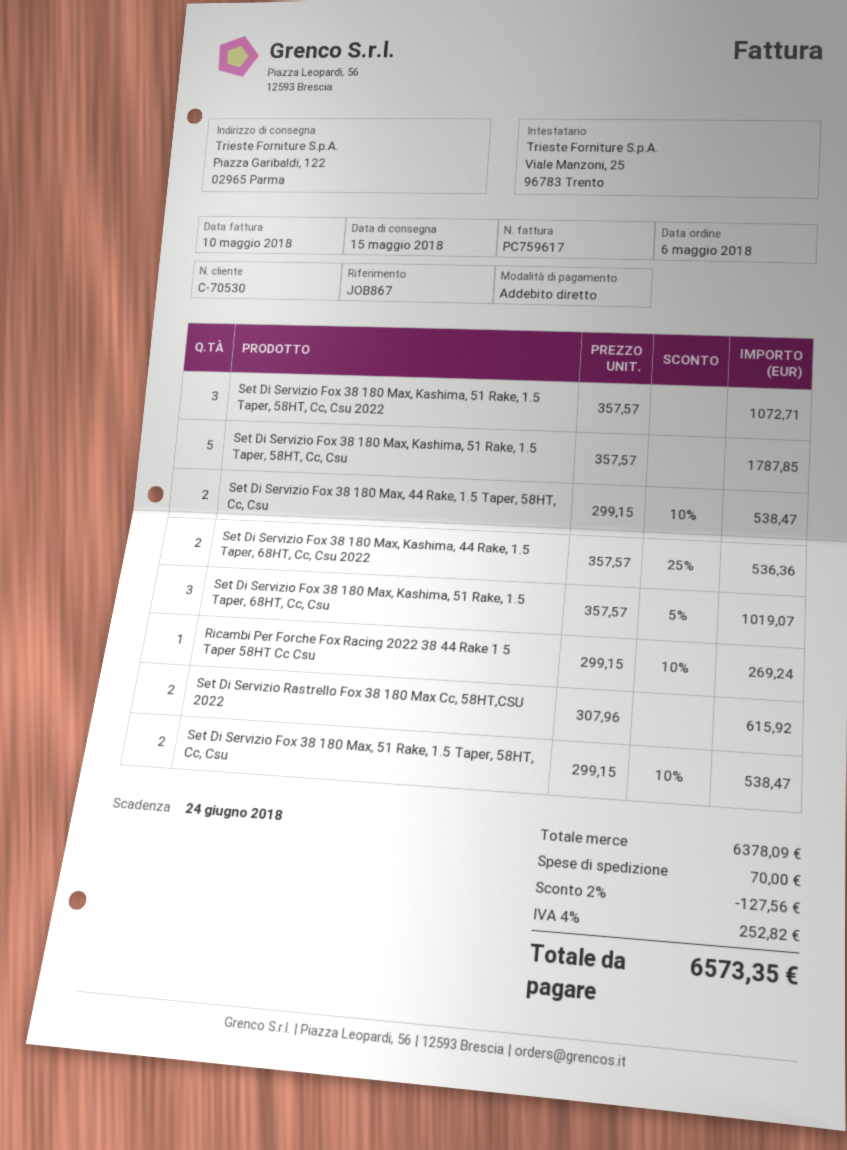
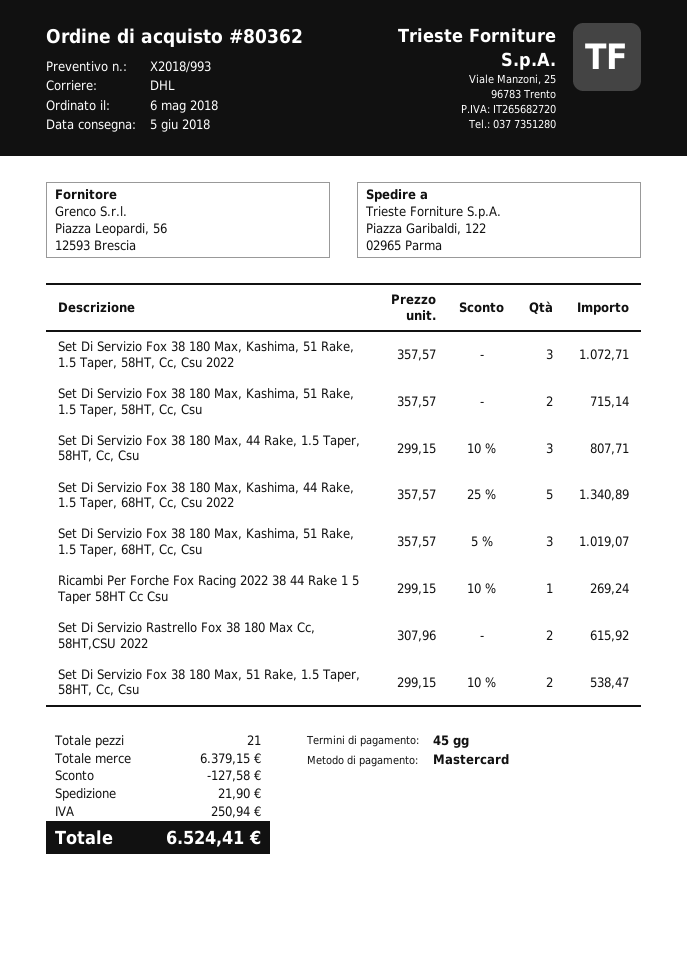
delivery date: 2018-05-15 -> 2018-06-05
payment method: direct debit -> Mastercard
Set Di Servizio Fox 38 180 Max, Kashima, 51 Rake, 1.5 Taper, 58HT, Cc, Csu: 5 x 357.57 = 1787.85 -> 2 x 357.57 = 715.14
Set Di Servizio Fox 38 180 Max, 44 Rake, 1.5 Taper, 58HT, Cc, Csu: 2 x 299.15 - 10% = 538.47 -> 3 x 299.15 - 10% = 807.71
Set Di Servizio Fox 38 180 Max, Kashima, 44 Rake, 1.5 Taper, 68HT, Cc, Csu 2022: 2 x 357.57 - 25% = 536.36 -> 5 x 357.57 - 25% = 1340.89
subtotal: 6378.09 -> 6379.15
discount: 127.56 -> 127.58
shipping: 70.00 -> 21.90
tax: 252.82 -> 250.94
total: 6573.35 -> 6524.41

